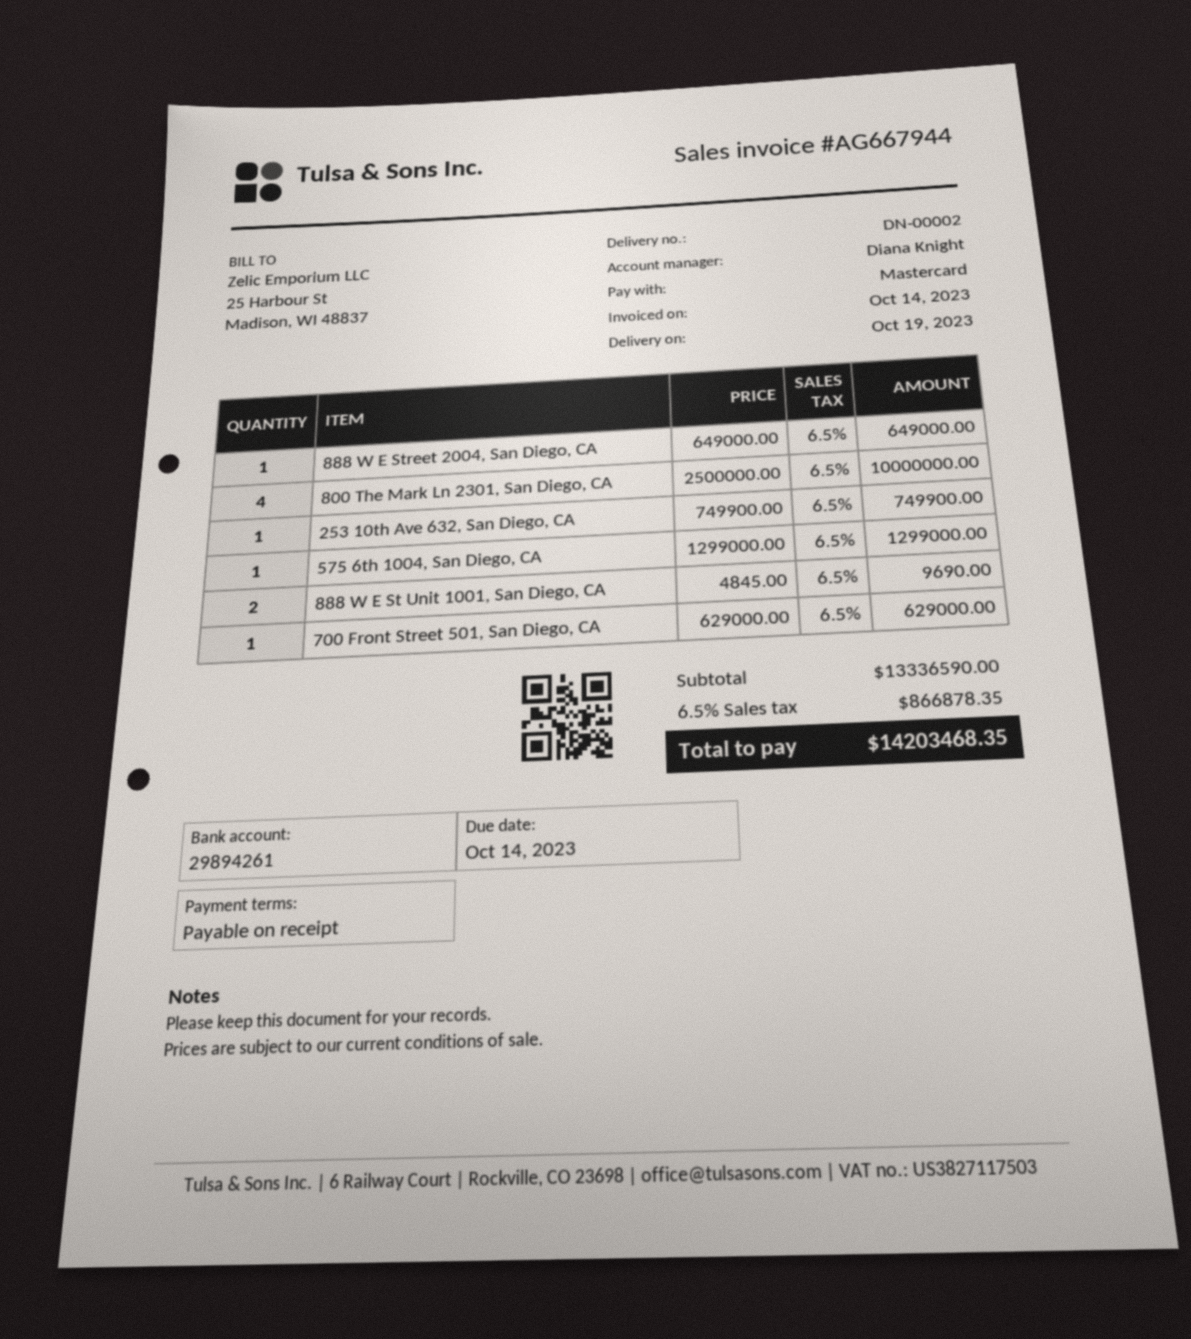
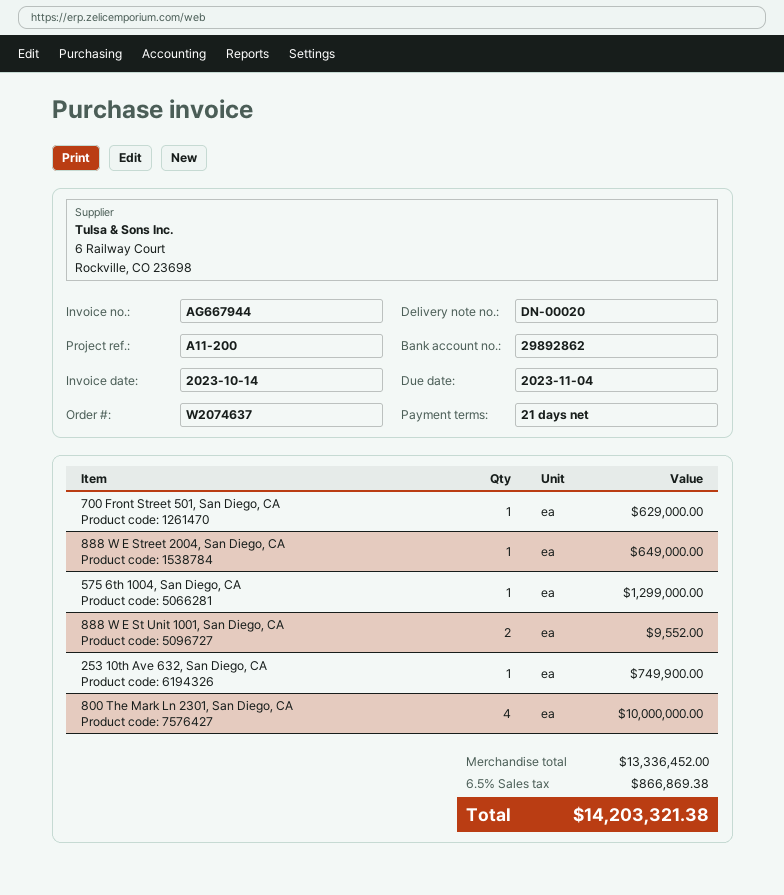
delivery note number: DN-00002 -> DN-00020
payment terms: on receipt -> 21 days
due date: 2023-10-14 -> 2023-11-04
bank account: 29894261 -> 29892862
888 W E St Unit 1001, San Diego, CA: 2 for 9690.00 -> 2 for 9552.00
subtotal: 13336590.00 -> 13336452.00
tax: 6.5% = 866878.35 -> 6.5% = 866869.38
total: 14203468.35 -> 14203321.38

